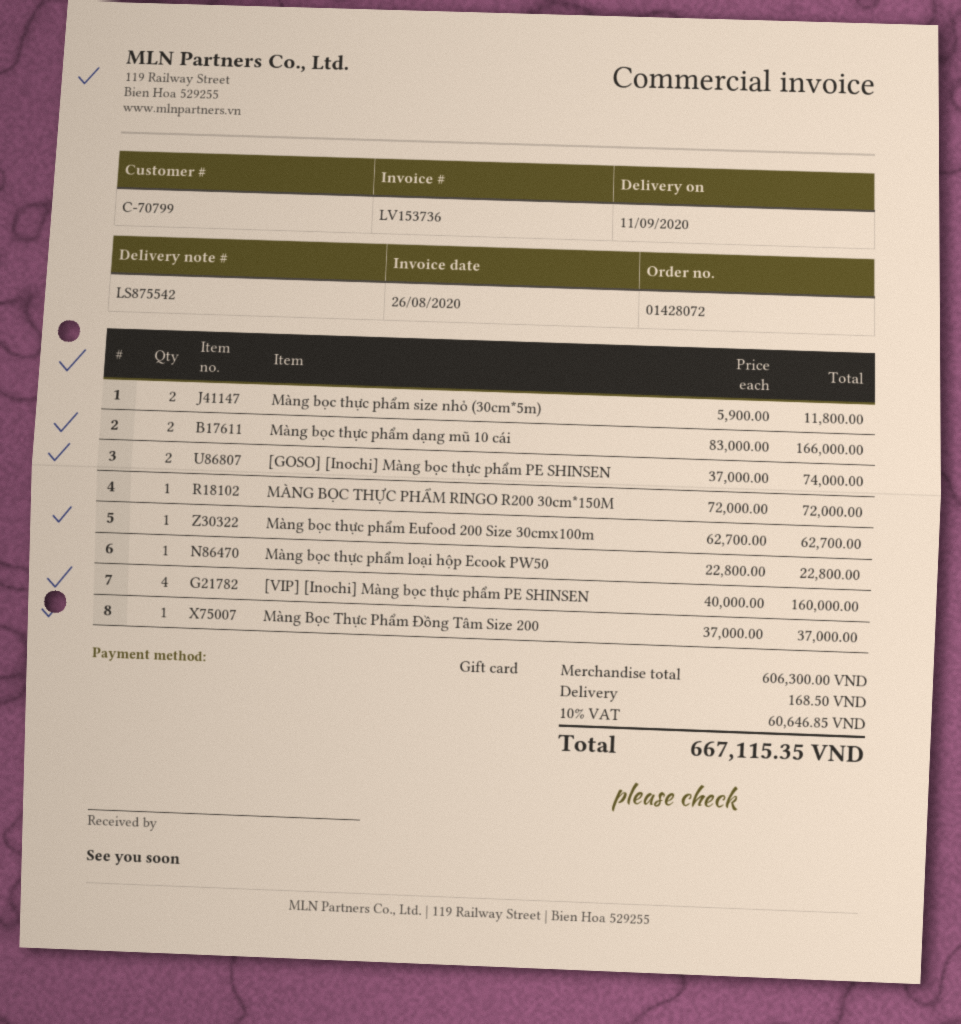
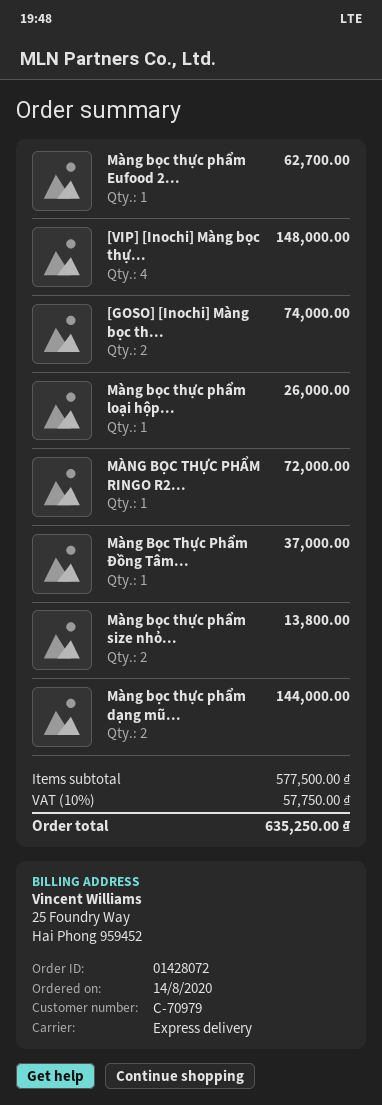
customer number: C-70799 -> C-70979
Màng bọc thực phẩm size nhỏ (30cm*5m): 2 for 11800.00 -> 2 for 13800.00
Màng bọc thực phẩm dạng mũ 10 cái: 2 for 166000.00 -> 2 for 144000.00
Màng bọc thực phẩm loại hộp Ecook PW50: 1 for 22800.00 -> 1 for 26000.00
[VIP] [Inochi] Màng bọc thực phẩm PE SHINSEN: 4 for 160000.00 -> 4 for 148000.00
subtotal: 606300.00 -> 577500.00
shipping: 168.50 -> none
tax: 10% = 60646.85 -> 10% = 57750.00
total: 667115.35 -> 635250.00

